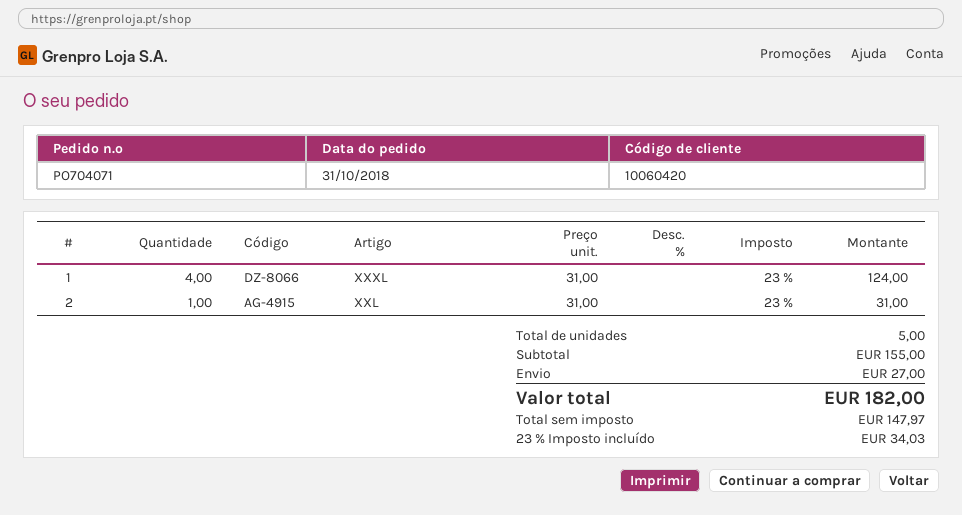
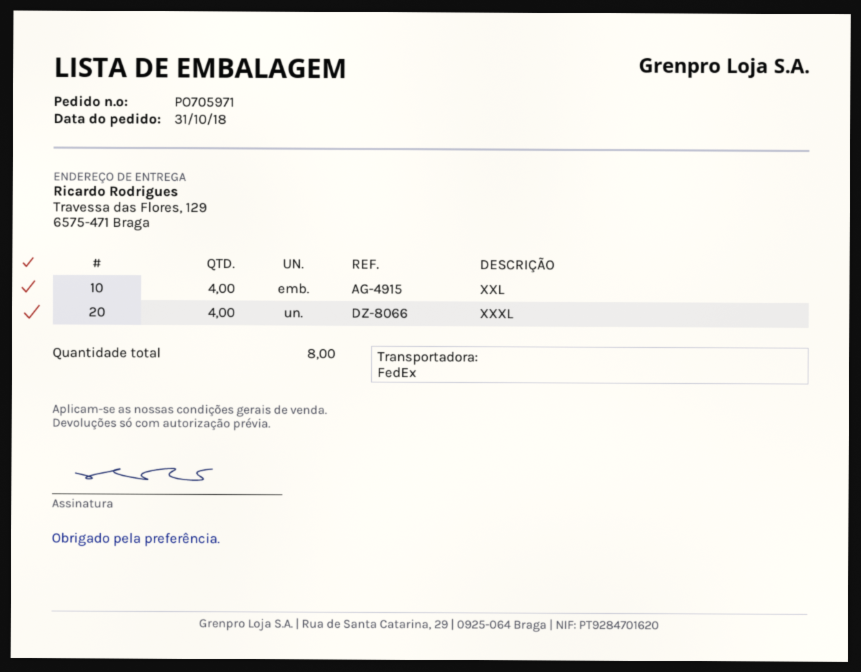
order number: PO704071 -> PO705971
XXL: 1 -> 4
total quantity: 5 -> 8

